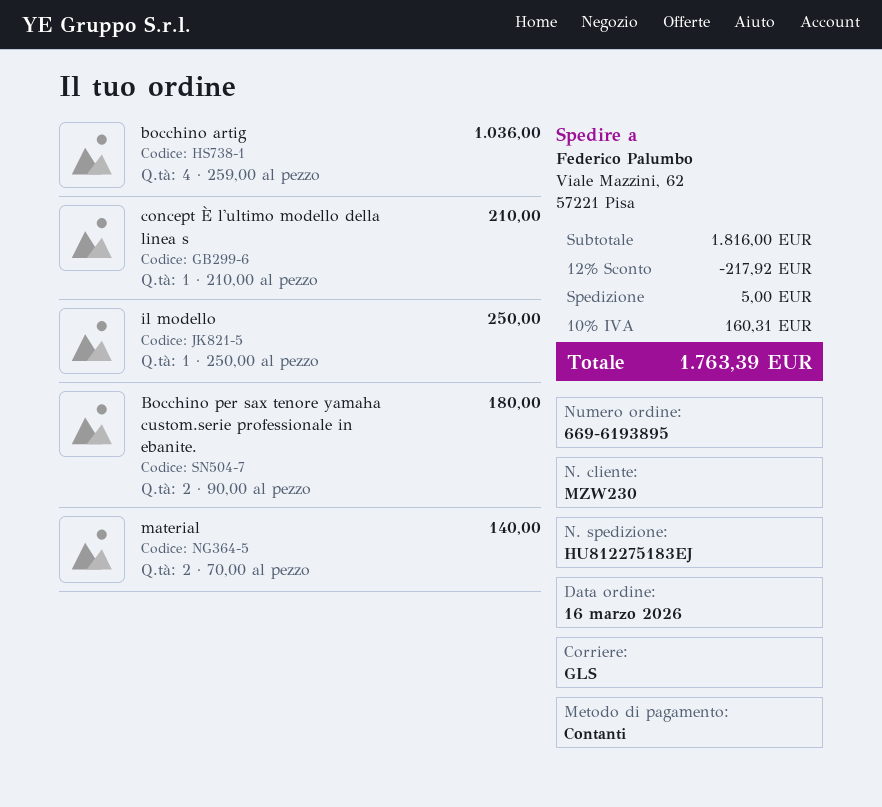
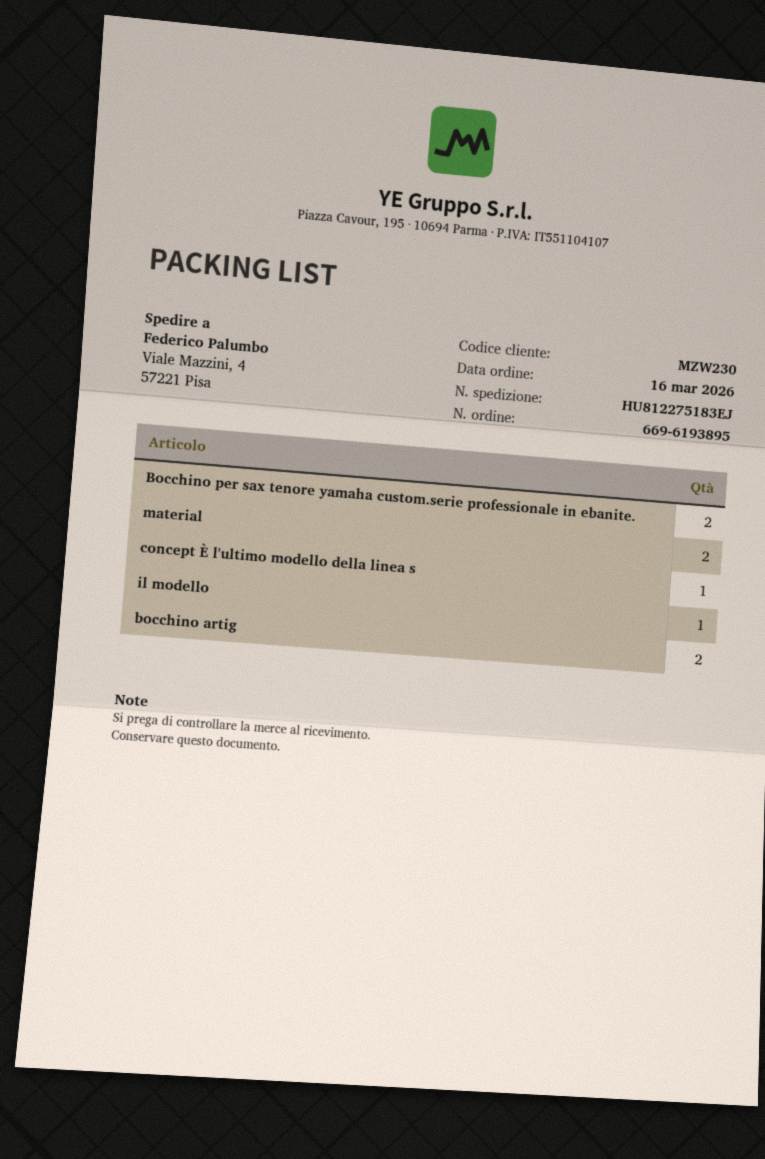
ship to: Viale Mazzini, 62, 57221 Pisa -> Viale Mazzini, 4, 57221 Pisa
bocchino artig: 4 -> 2

